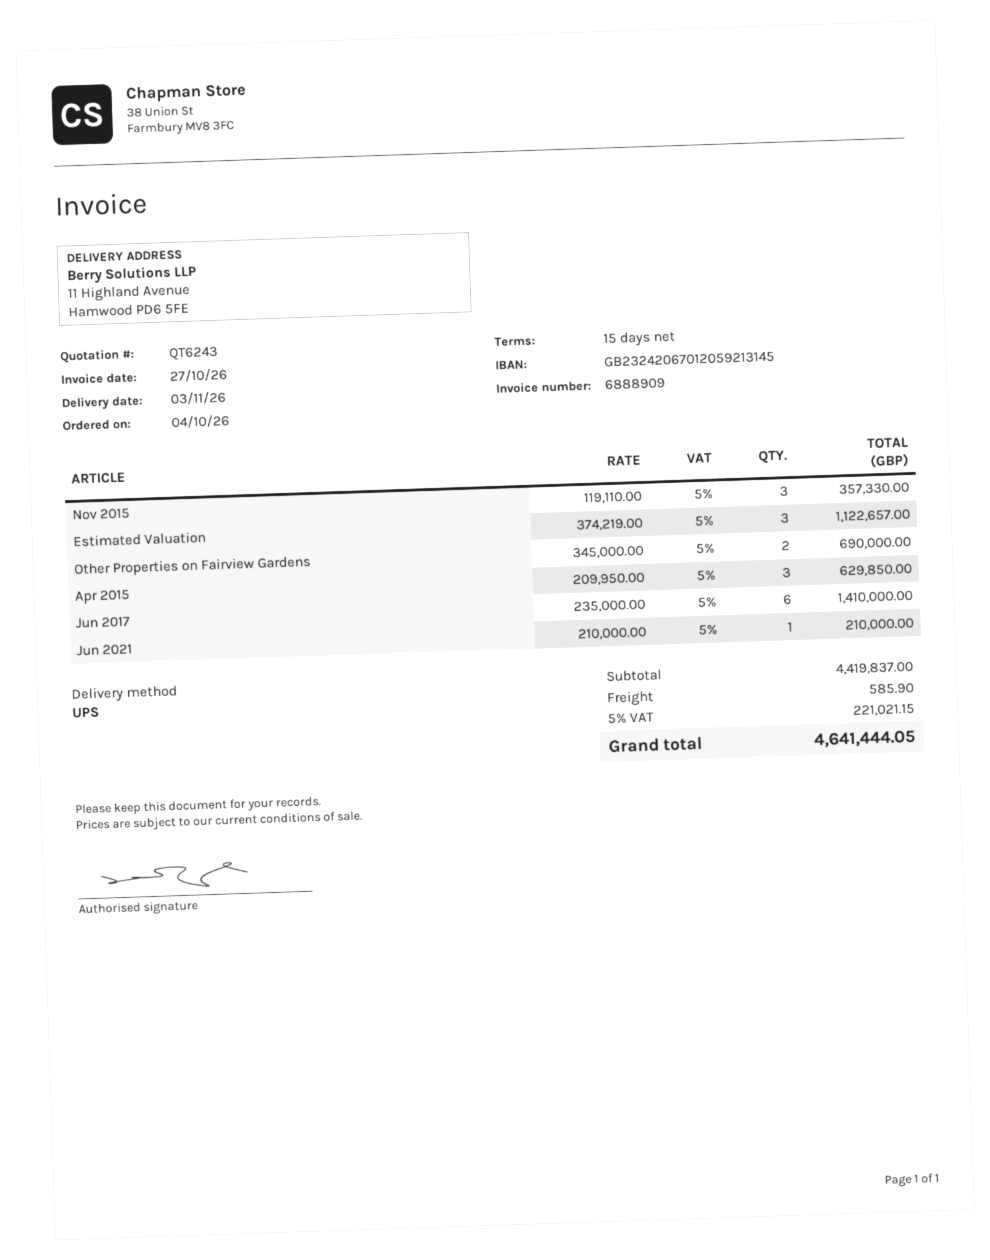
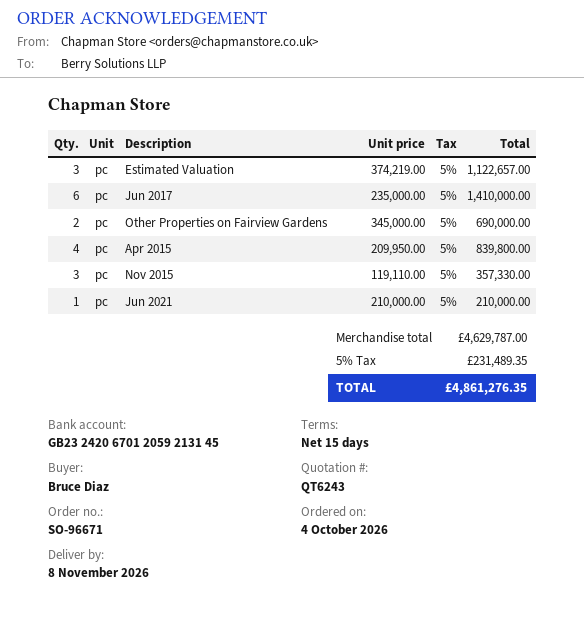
delivery date: 2026-11-03 -> 2026-11-08
Apr 2015: 3 x 209950.00 = 629850.00 -> 4 x 209950.00 = 839800.00
subtotal: 4419837.00 -> 4629787.00
shipping: 585.90 -> none
tax: 5% = 221021.15 -> 5% = 231489.35
total: 4641444.05 -> 4861276.35

